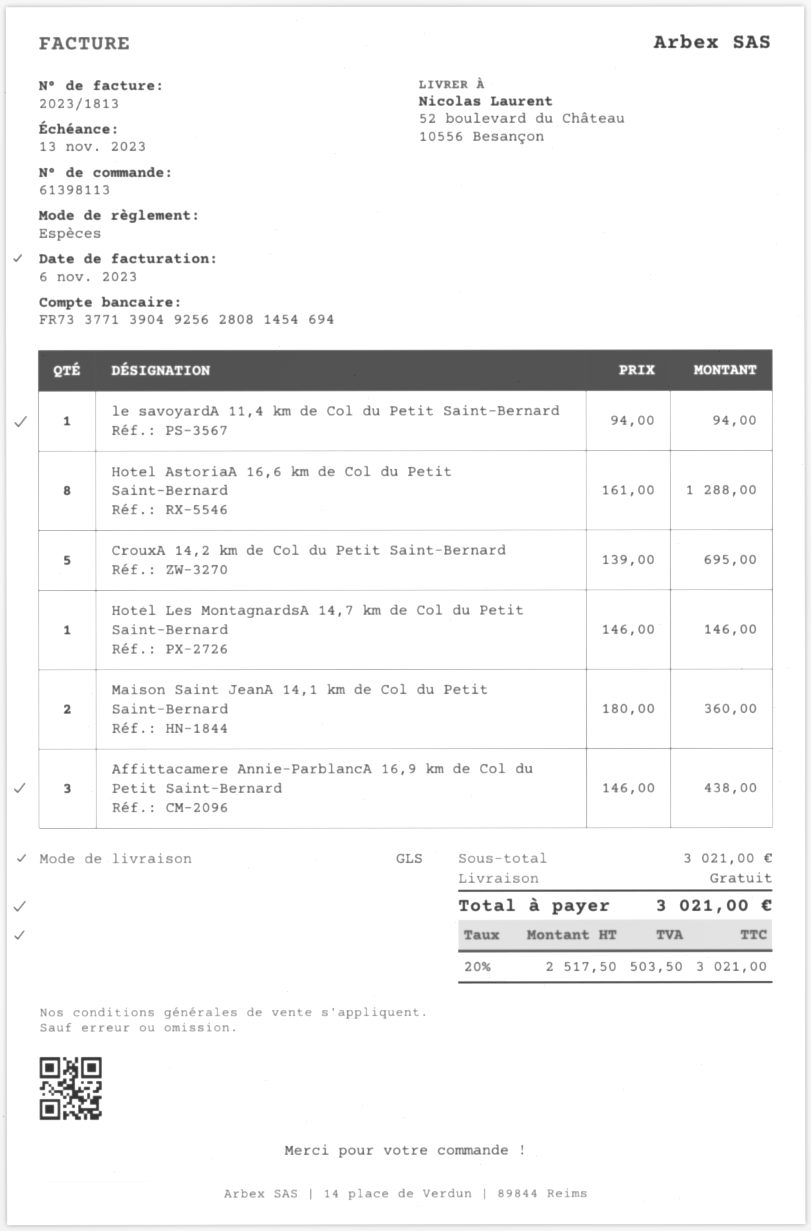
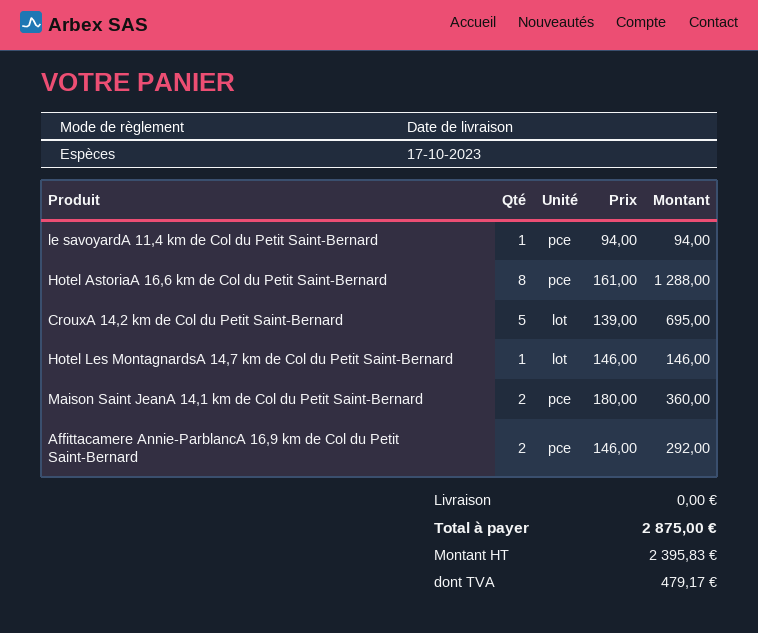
Affittacamere Annie-ParblancA 16,9 km de Col du Petit Saint-Bernard: 3 x 146.00 = 438.00 -> 2 x 146.00 = 292.00
net: 2517.50 -> 2395.83
tax: 503.50 -> 479.17
total: 3021.00 -> 2875.00

